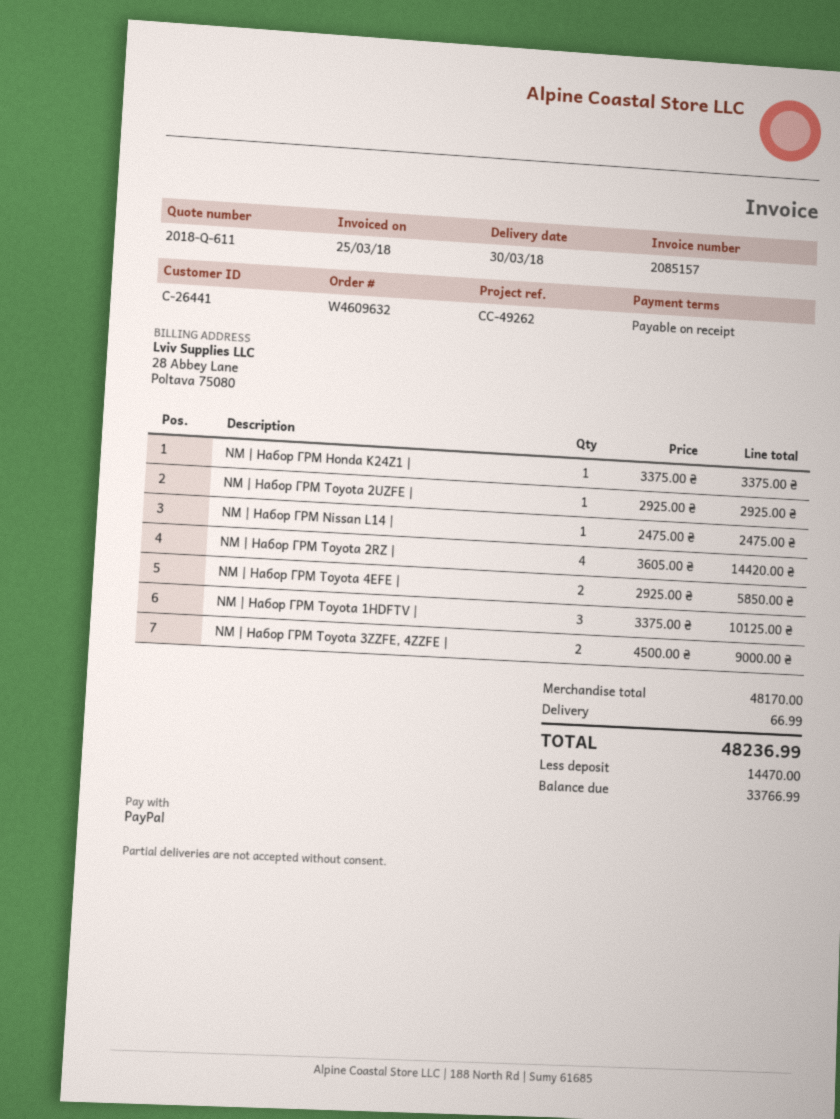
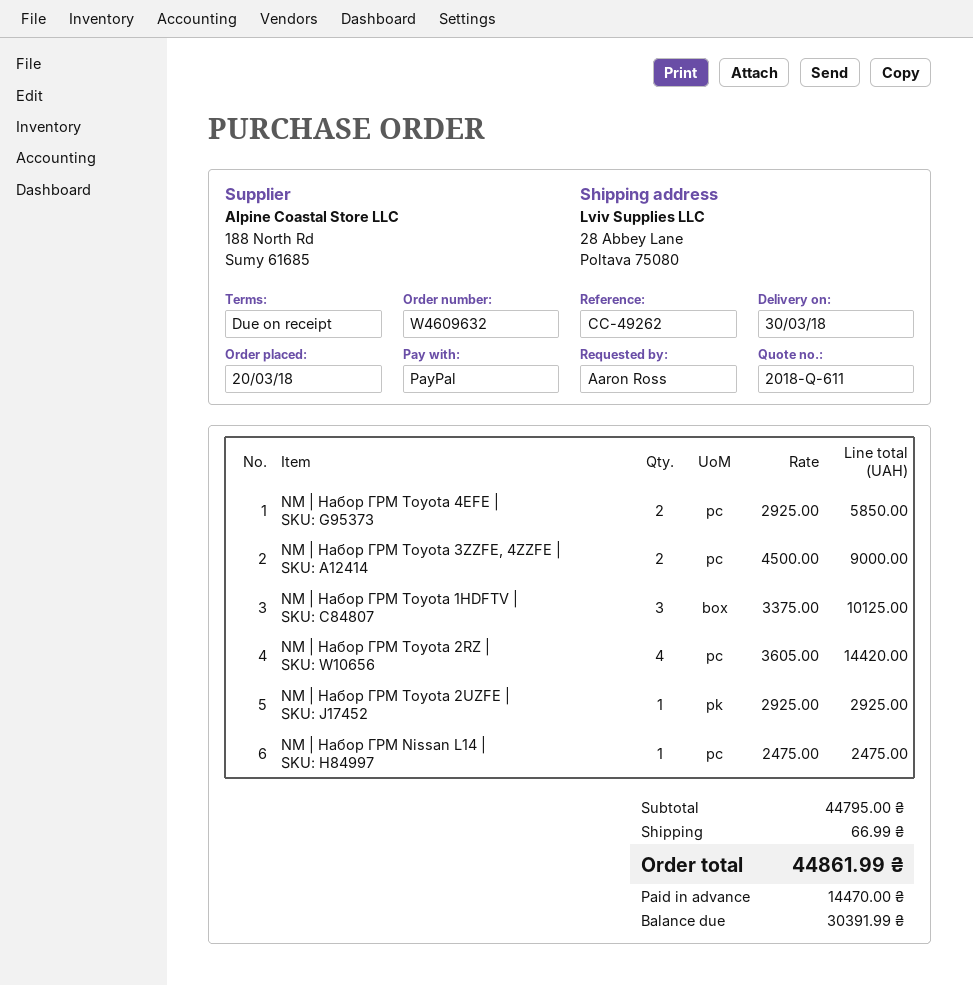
NM | Набор ГРМ Honda K24Z1 |: 1 x 3375.00 = 3375.00 -> none
subtotal: 48170.00 -> 44795.00
total: 48236.99 -> 44861.99
balance: 33766.99 -> 30391.99

